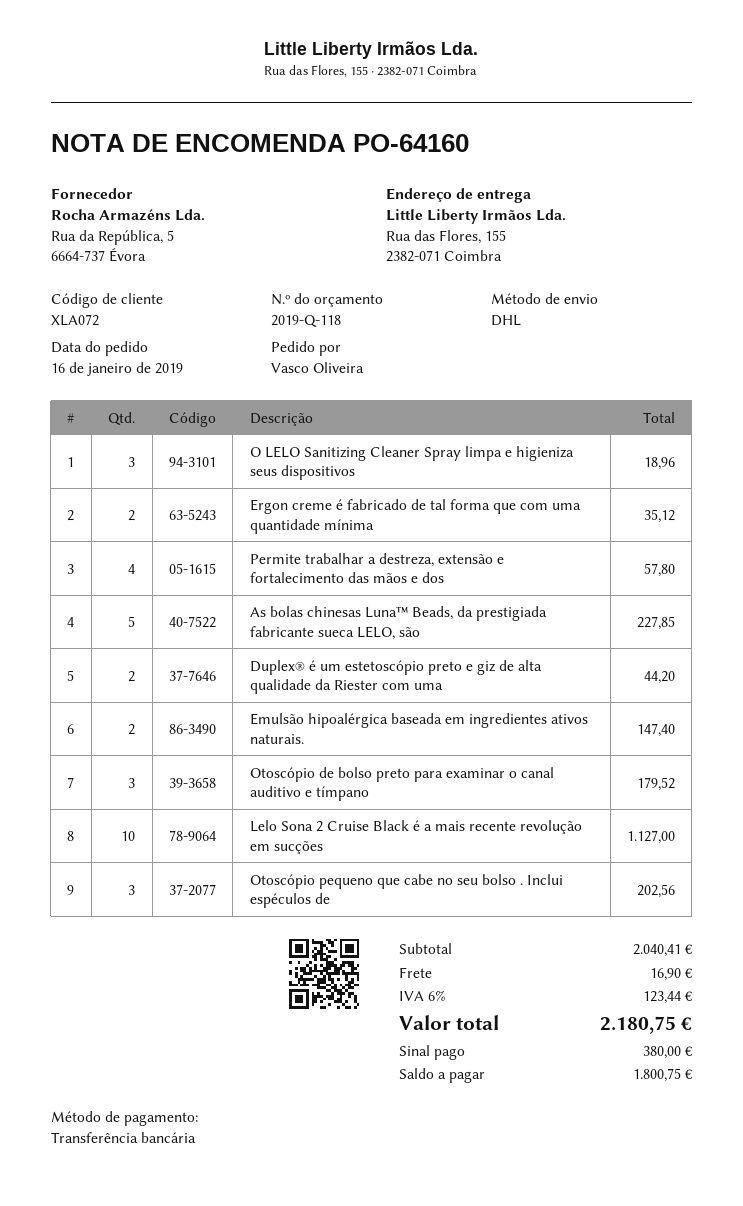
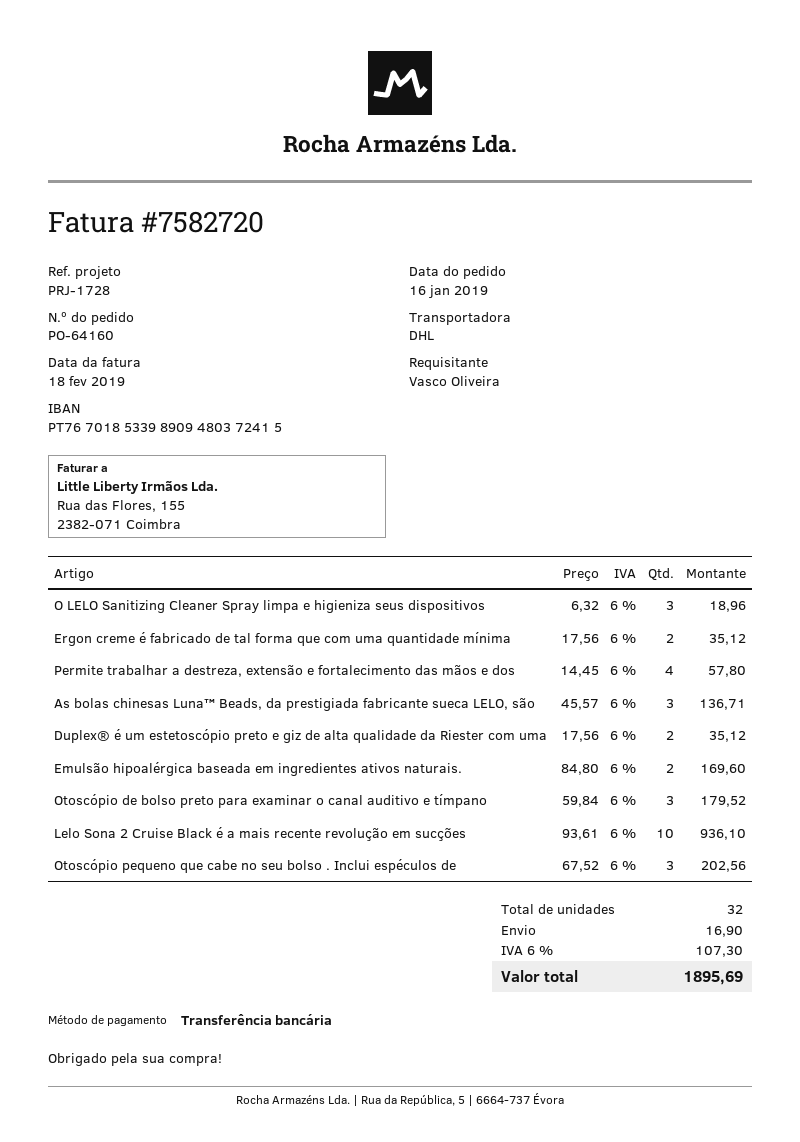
As bolas chinesas Luna™ Beads, da prestigiada fabricante sueca LELO, são: 5 for 227.85 -> 3 for 136.71
Duplex® é um estetoscópio preto e giz de alta qualidade da Riester com uma: 2 for 44.20 -> 2 for 35.12
Emulsão hipoalérgica baseada em ingredientes ativos naturais.: 2 for 147.40 -> 2 for 169.60
Lelo Sona 2 Cruise Black é a mais recente revolução em sucções: 10 for 1127.00 -> 10 for 936.10
tax: 6% = 123.44 -> 6% = 107.30
total: 2180.75 -> 1895.69

